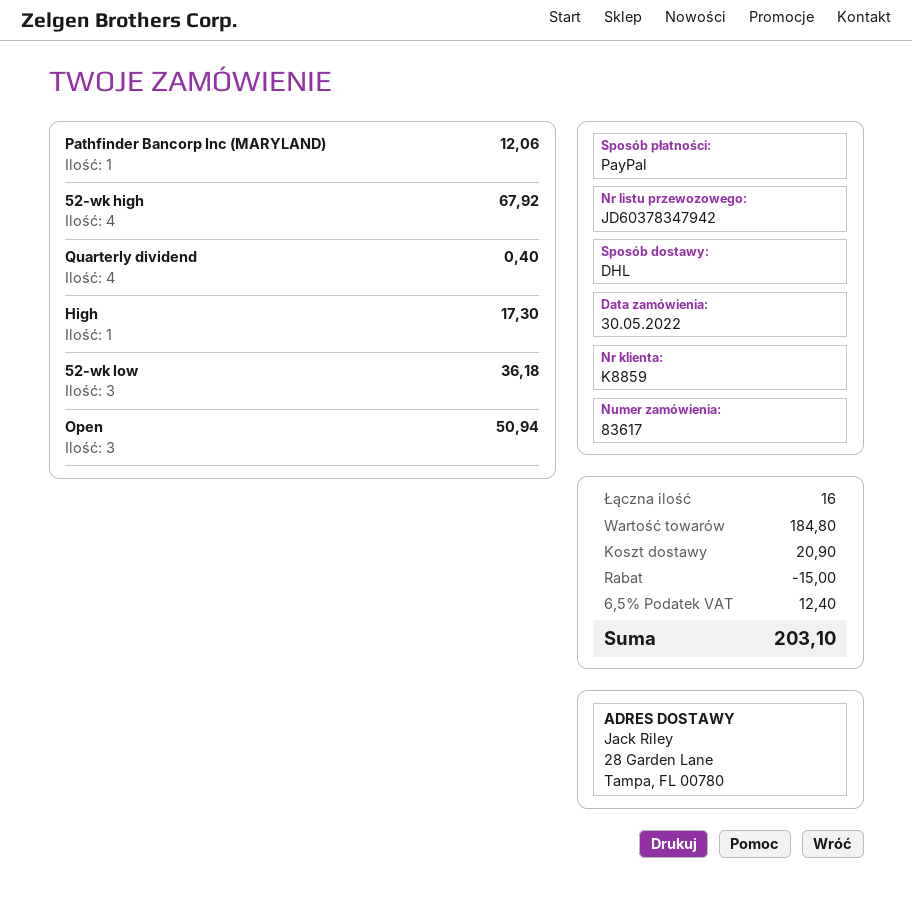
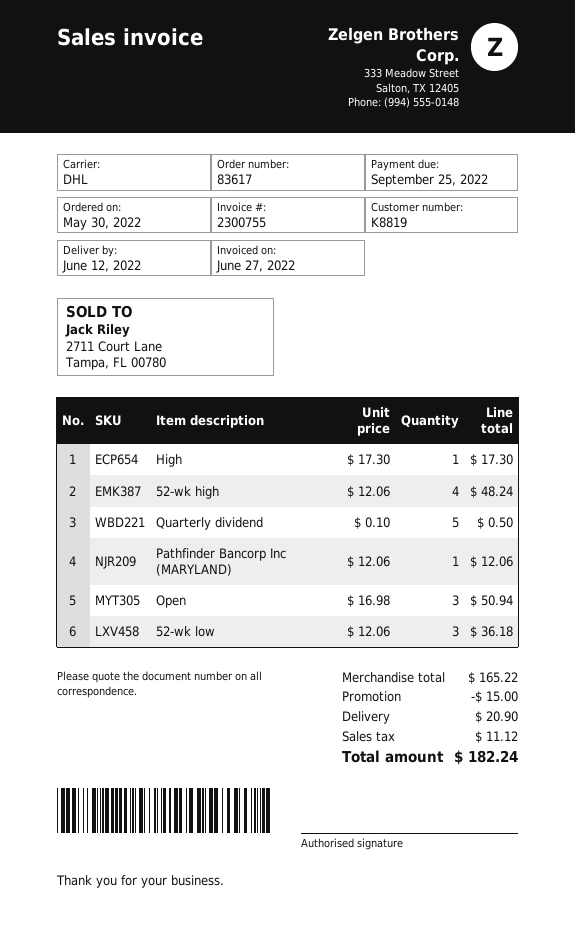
customer number: K8859 -> K8819
52-wk high: 4 for 67.92 -> 4 for 48.24
Quarterly dividend: 4 for 0.40 -> 5 for 0.50
subtotal: 184.80 -> 165.22
tax: 12.40 -> 11.12
total: 203.10 -> 182.24

